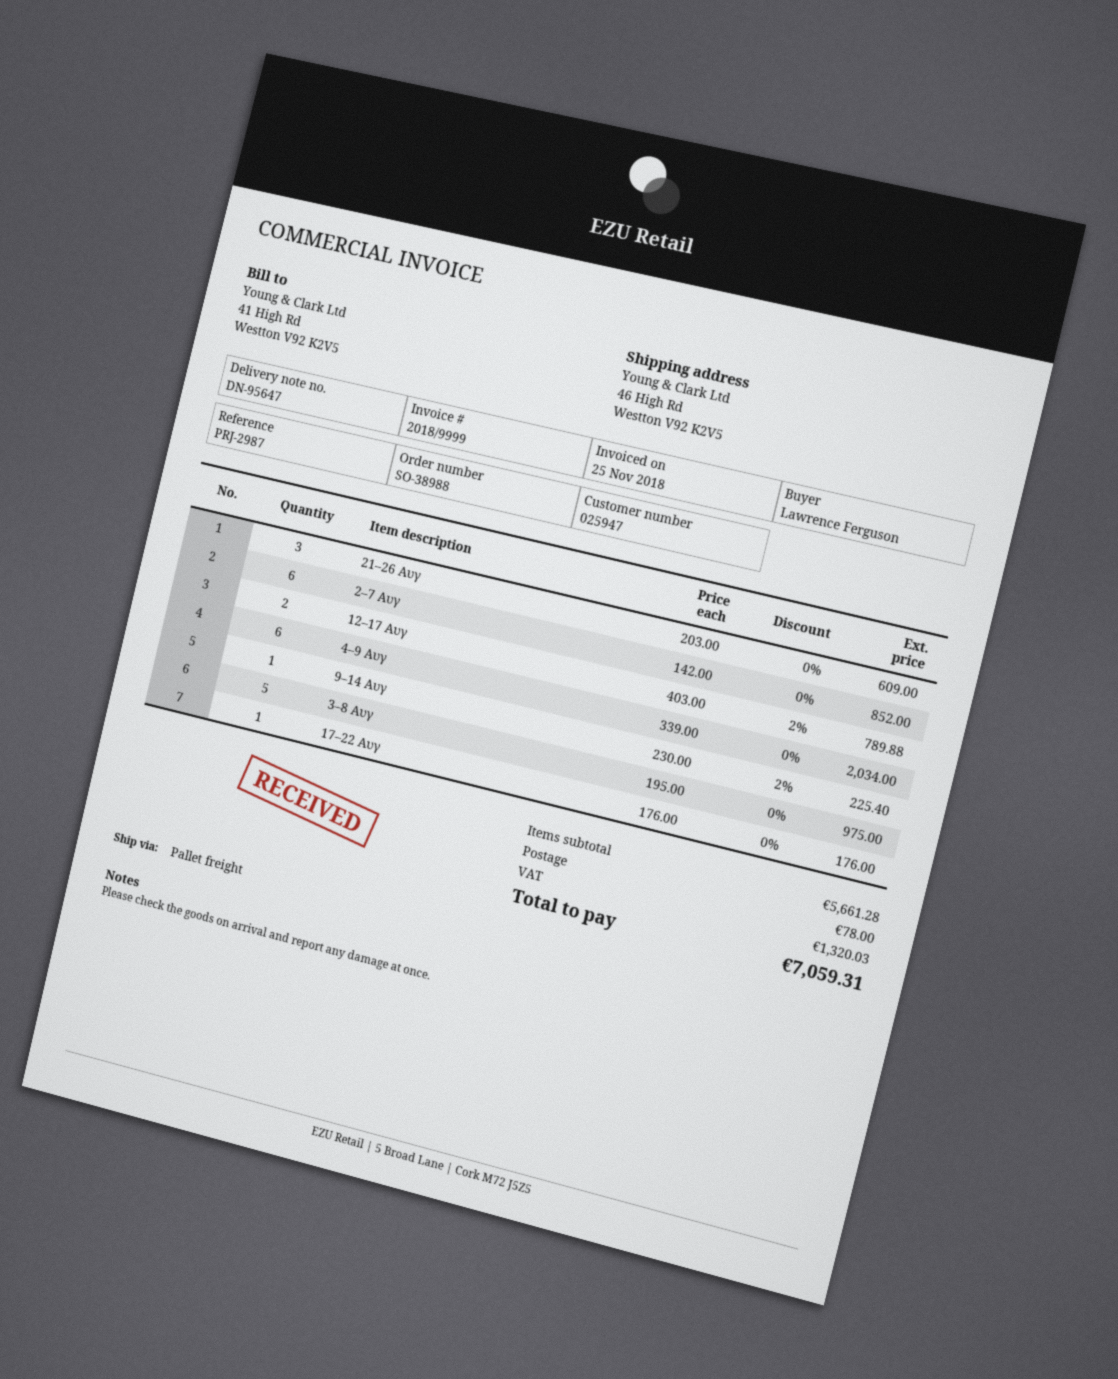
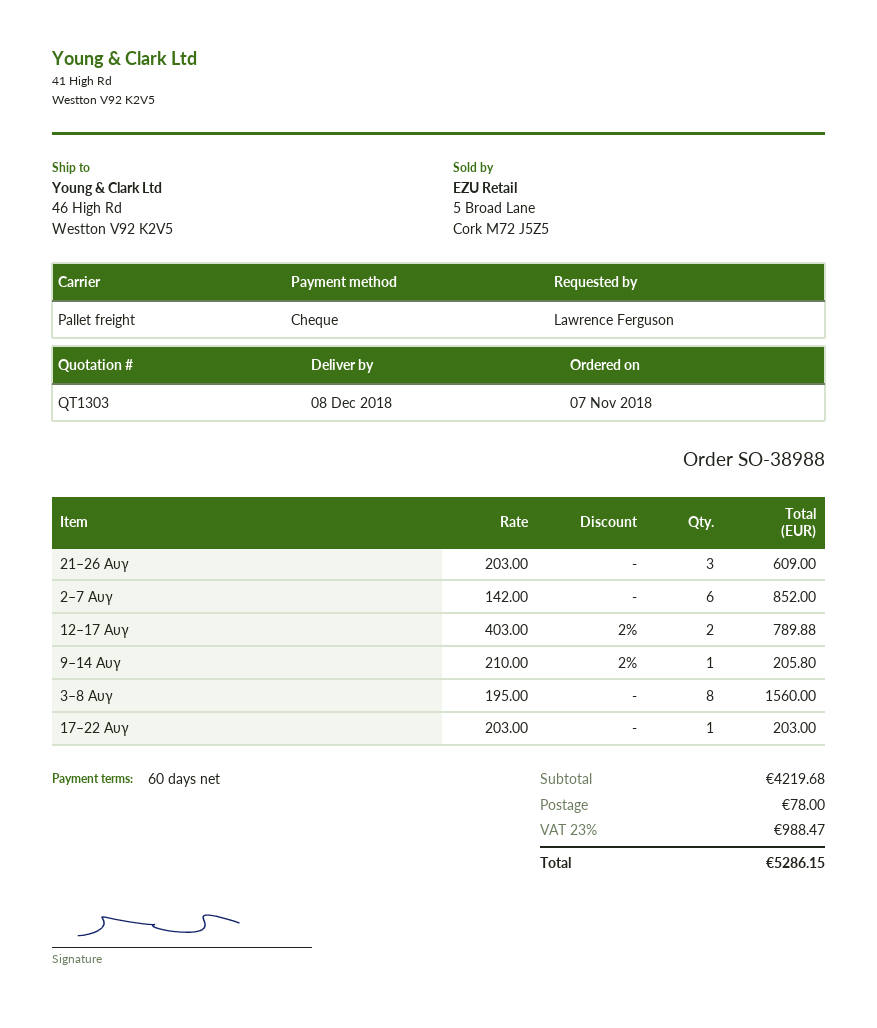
4–9 Αυγ: 6 x 339.00 = 2034.00 -> none
9–14 Αυγ: 1 x 230.00 - 2% = 225.40 -> 1 x 210.00 - 2% = 205.80
3–8 Αυγ: 5 x 195.00 = 975.00 -> 8 x 195.00 = 1560.00
17–22 Αυγ: 1 x 176.00 = 176.00 -> 1 x 203.00 = 203.00
subtotal: 5661.28 -> 4219.68
tax: 1320.03 -> 988.47
total: 7059.31 -> 5286.15

